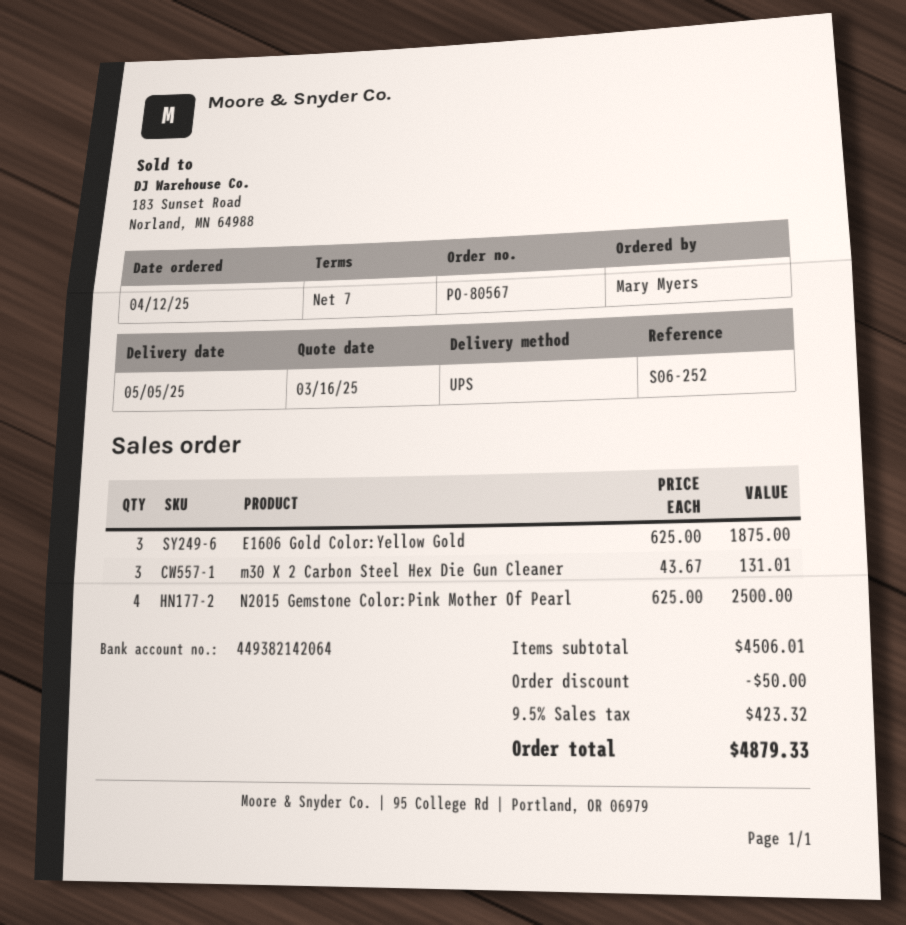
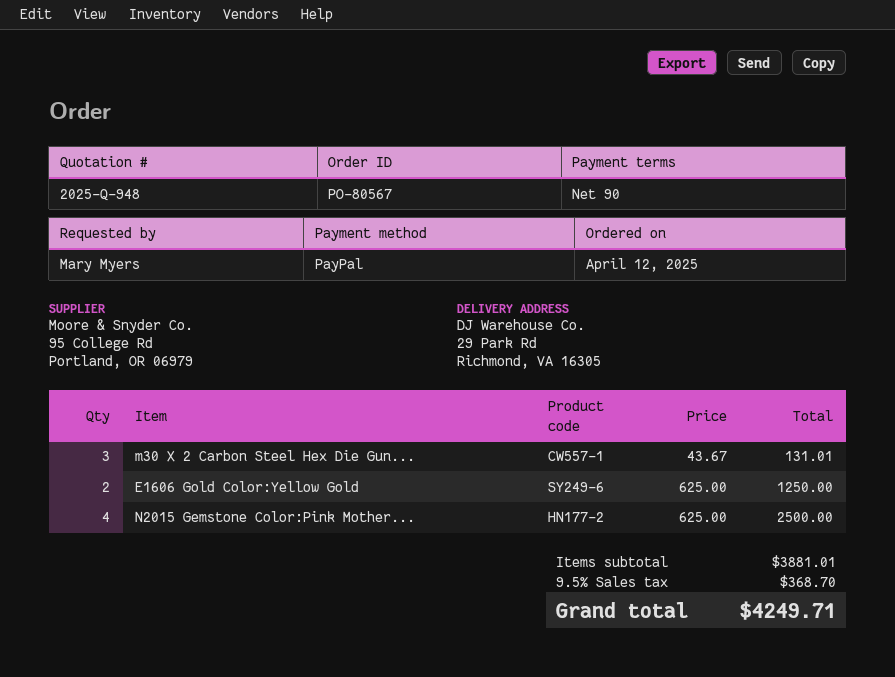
payment terms: 7 days -> 90 days
E1606 Gold Color:Yellow Gold: 3 x 625.00 = 1875.00 -> 2 x 625.00 = 1250.00
subtotal: 4506.01 -> 3881.01
discount: 50.00 -> none
tax: 9.5% = 423.32 -> 9.5% = 368.70
total: 4879.33 -> 4249.71

